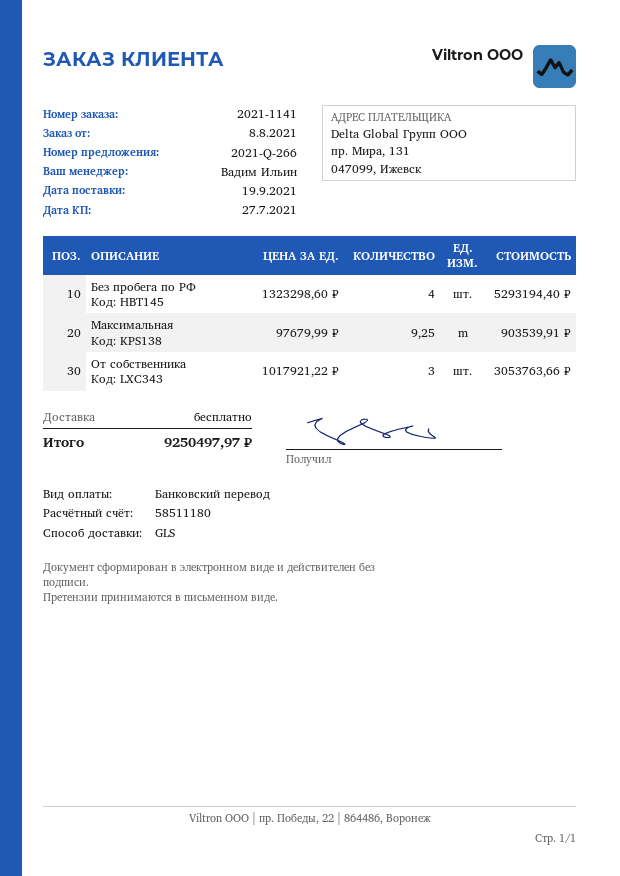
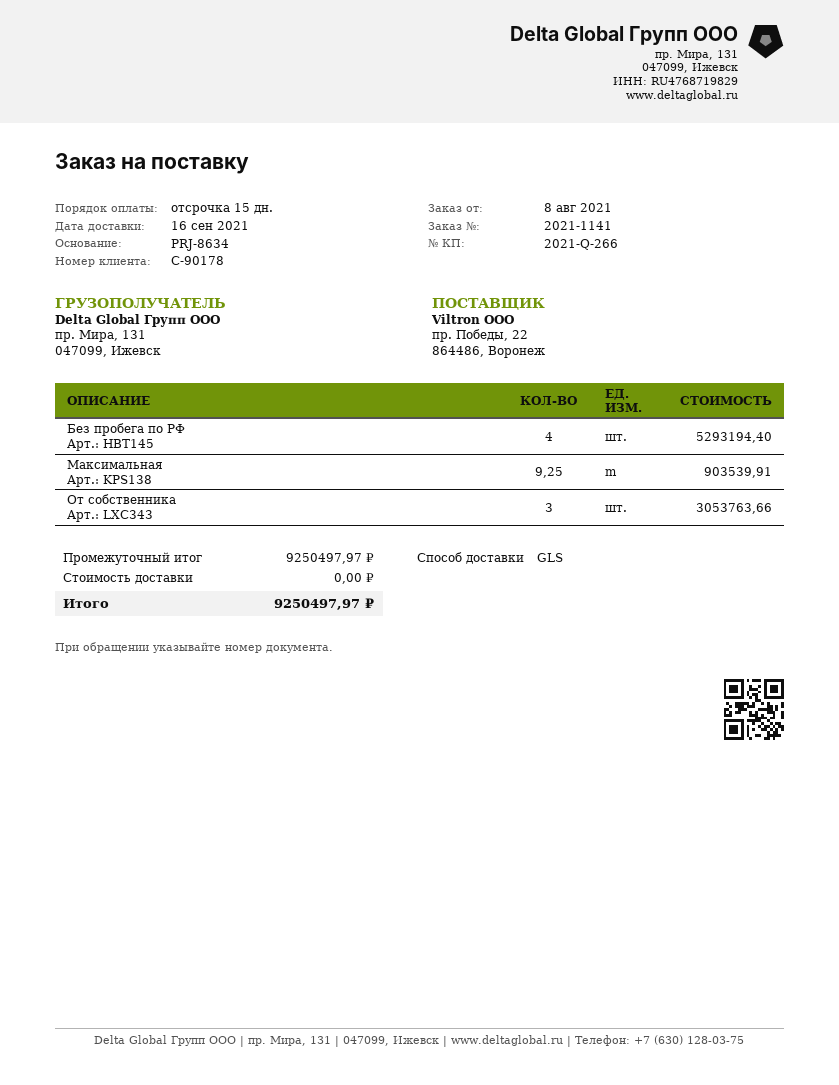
delivery date: 2021-09-19 -> 2021-09-16

